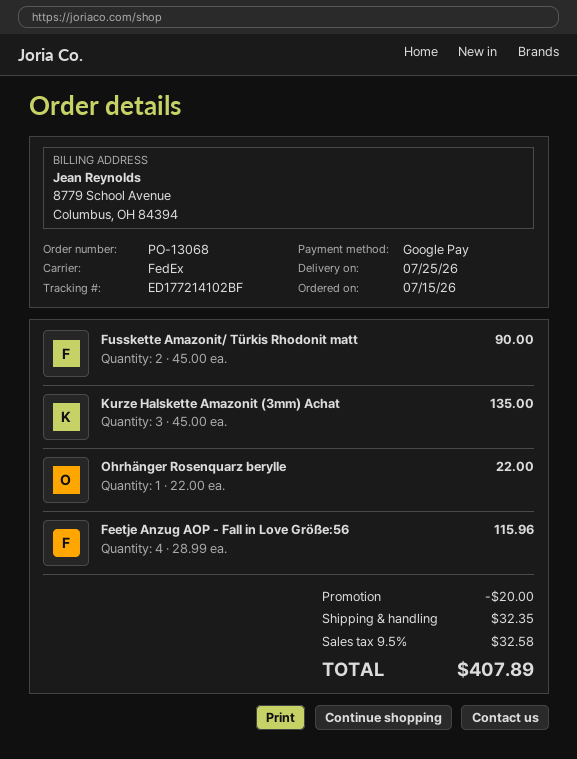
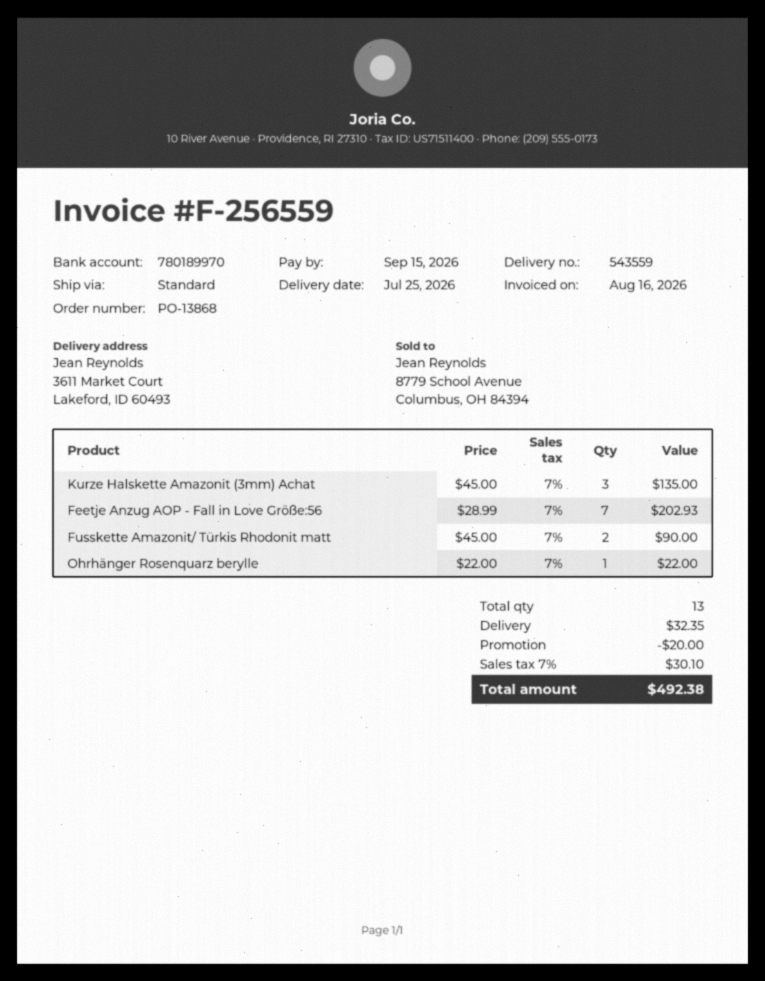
order number: PO-13068 -> PO-13868
shipping method: FedEx -> standard
Feetje Anzug AOP - Fall in Love Größe:56: 4 x 28.99 = 115.96 -> 7 x 28.99 = 202.93
tax: 9.5% = 32.58 -> 7% = 30.10
total: 407.89 -> 492.38

